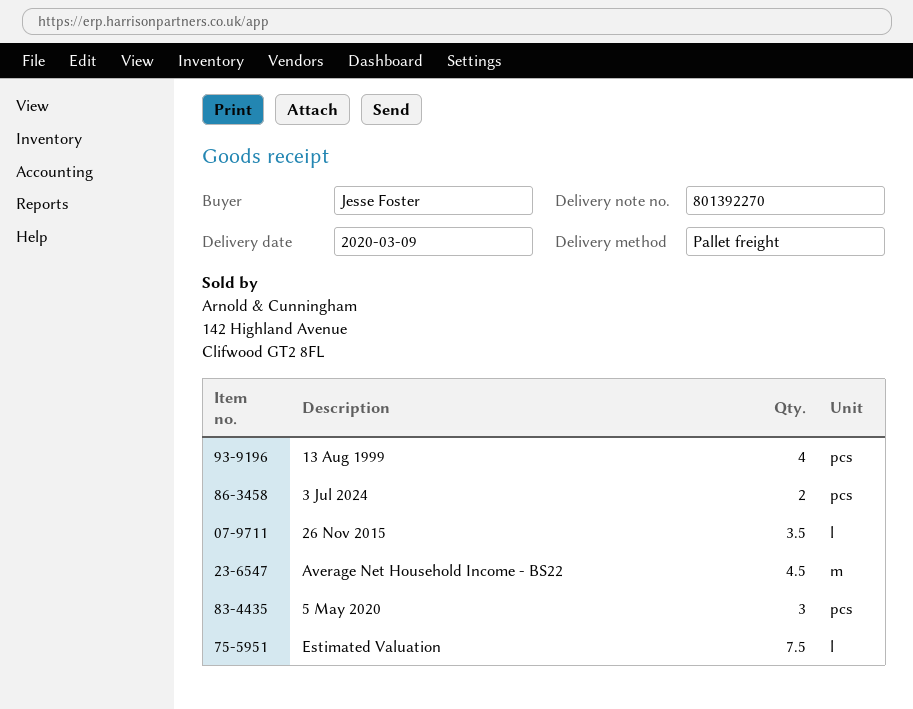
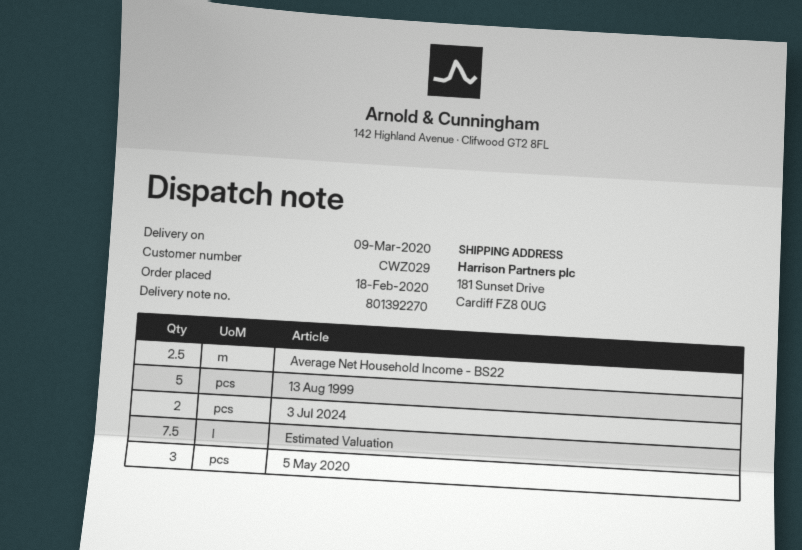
13 Aug 1999: 4 -> 5
26 Nov 2015: 3.5 -> none
Average Net Household Income - BS22: 4.5 -> 2.5

